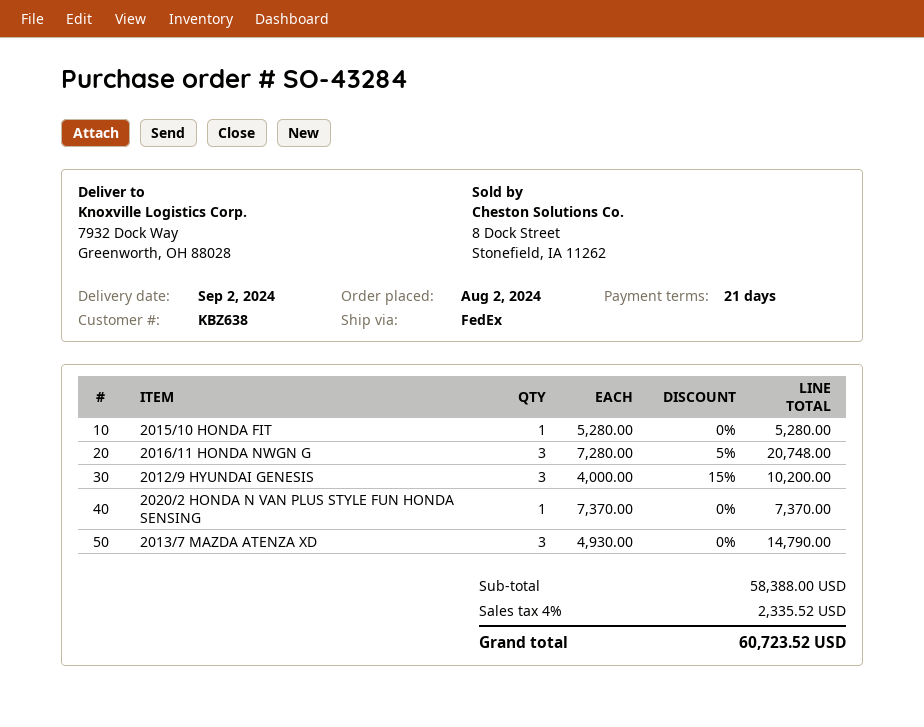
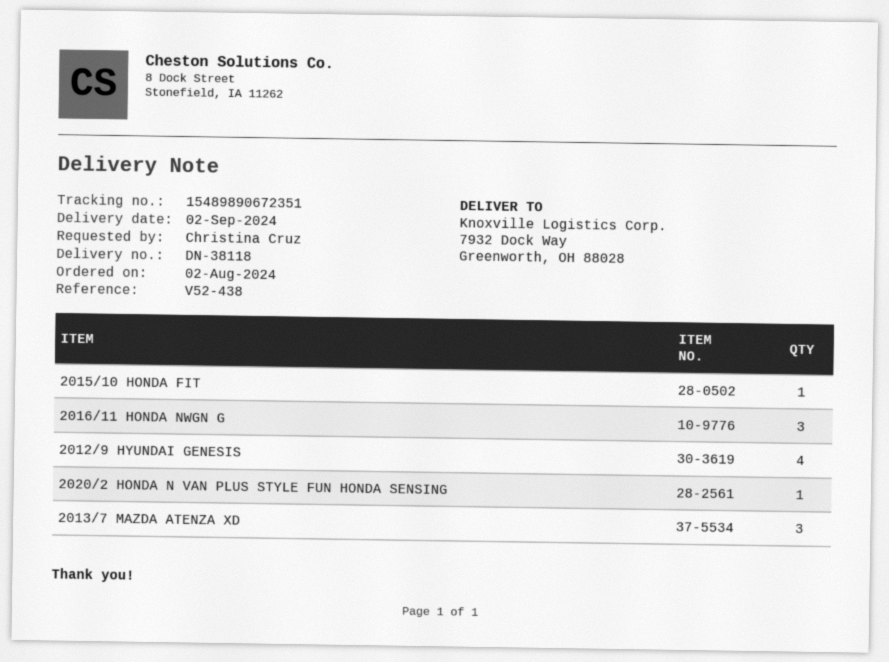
2012/9 HYUNDAI GENESIS: 3 -> 4

